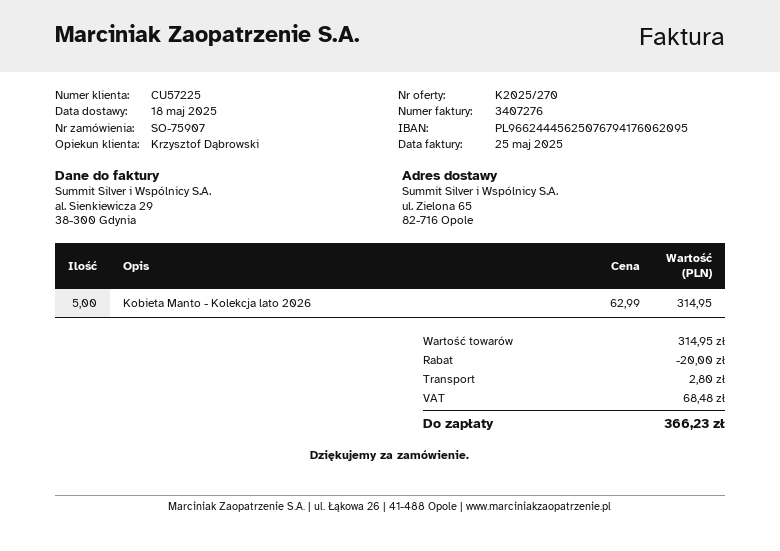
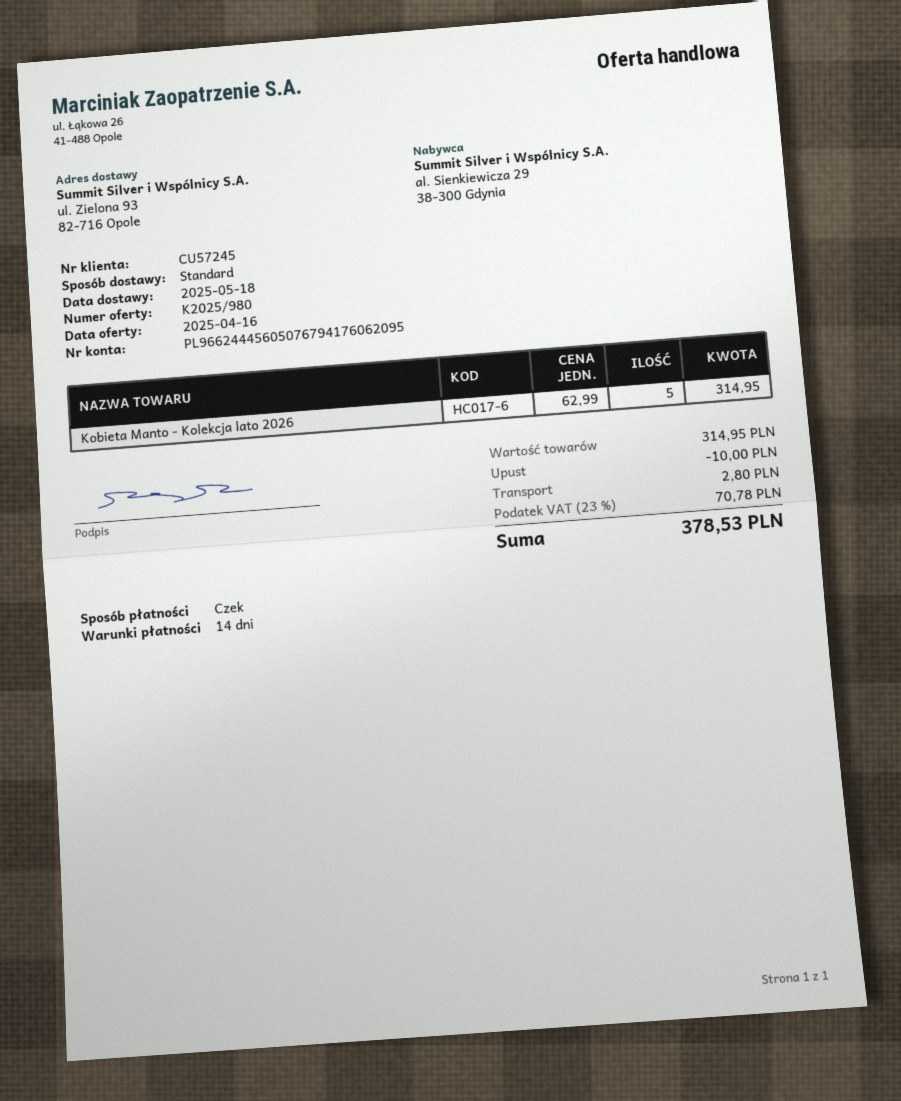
quote number: K2025/270 -> K2025/980
customer number: CU57225 -> CU57245
bank account: PL96624445625076794176062095 -> PL96624445605076794176062095
ship to: ul. Zielona 65, 82-716 Opole -> ul. Zielona 93, 82-716 Opole
discount: 20.00 -> 10.00
tax: 68.48 -> 70.78
total: 366.23 -> 378.53

